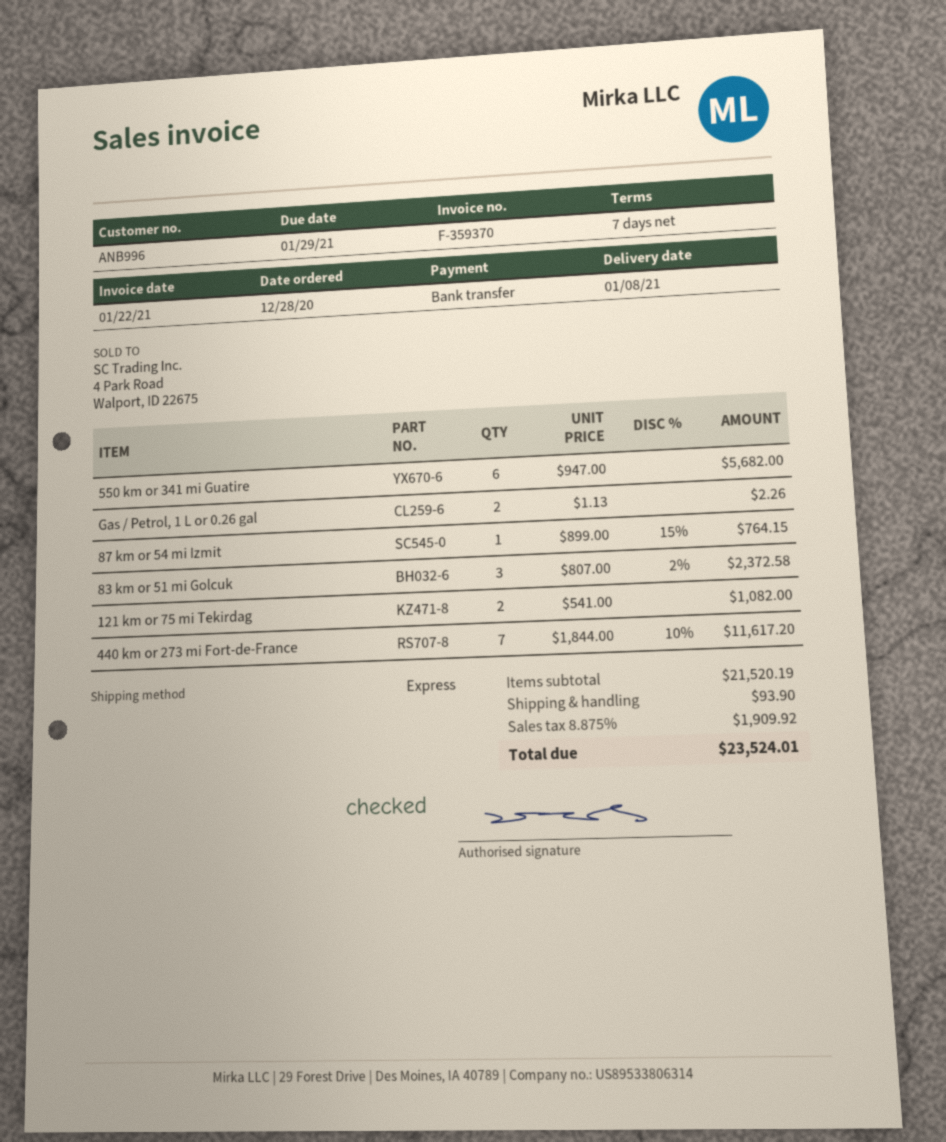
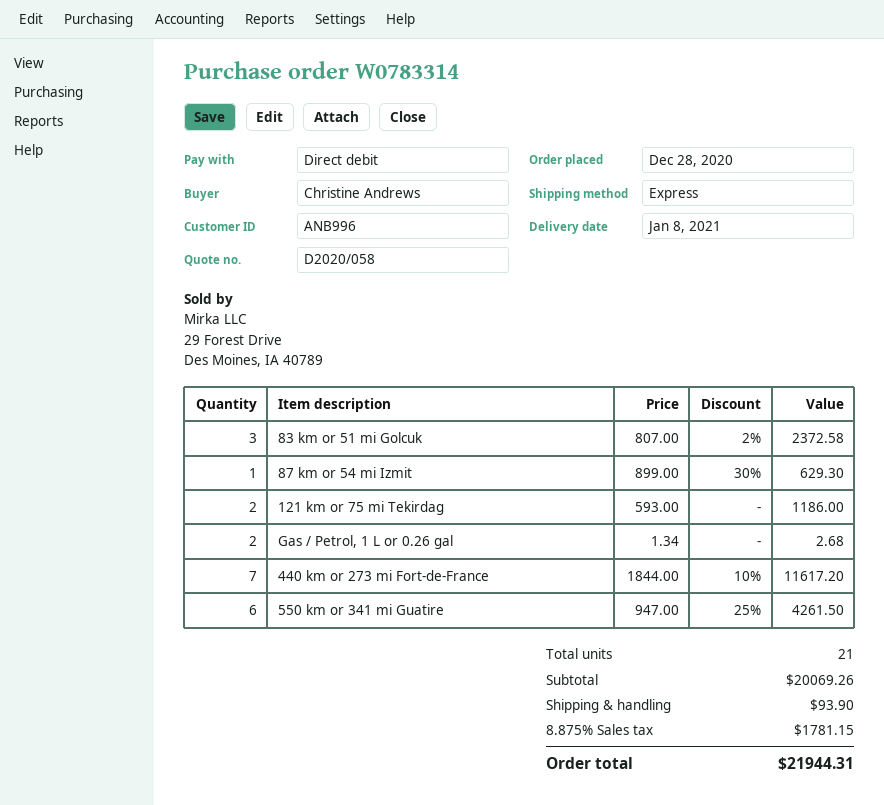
payment method: bank transfer -> direct debit
550 km or 341 mi Guatire: 6 x 947.00 = 5682.00 -> 6 x 947.00 - 25% = 4261.50
Gas / Petrol, 1 L or 0.26 gal: 2 x 1.13 = 2.26 -> 2 x 1.34 = 2.68
87 km or 54 mi Izmit: 1 x 899.00 - 15% = 764.15 -> 1 x 899.00 - 30% = 629.30
121 km or 75 mi Tekirdag: 2 x 541.00 = 1082.00 -> 2 x 593.00 = 1186.00
subtotal: 21520.19 -> 20069.26
tax: 8.875% = 1909.92 -> 8.875% = 1781.15
total: 23524.01 -> 21944.31

